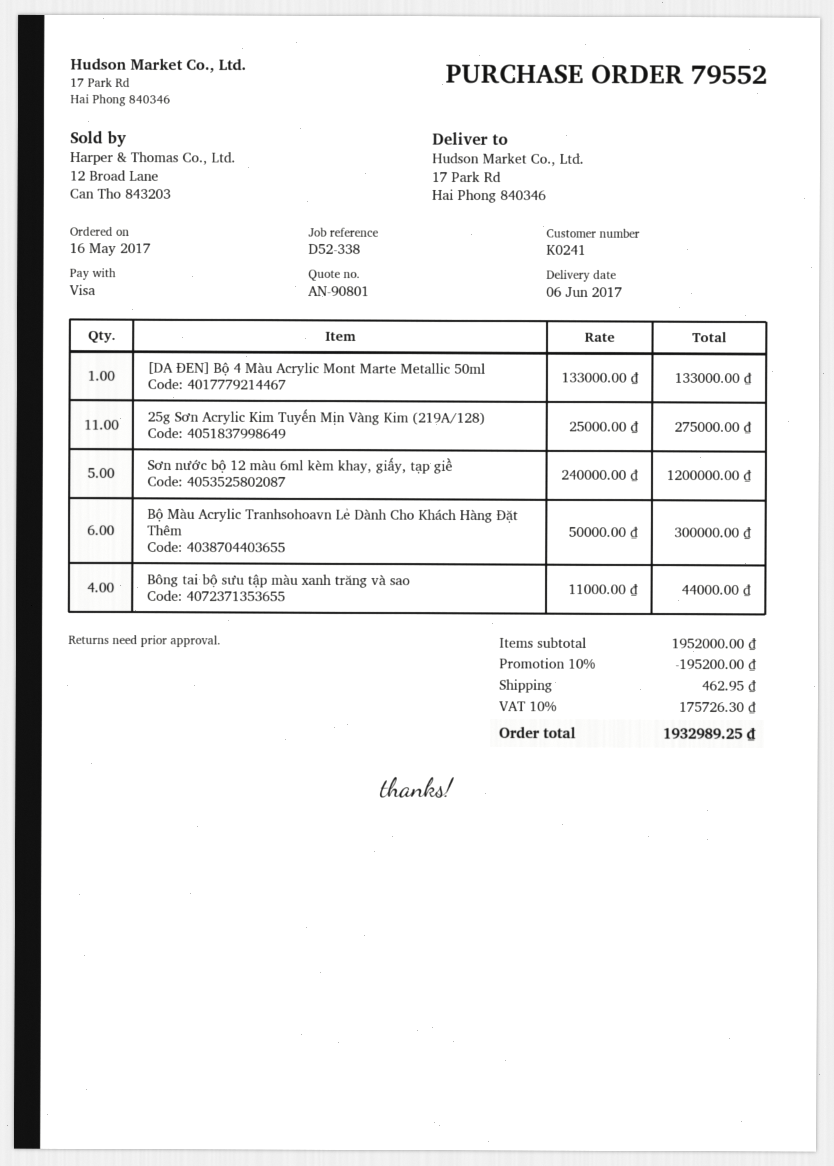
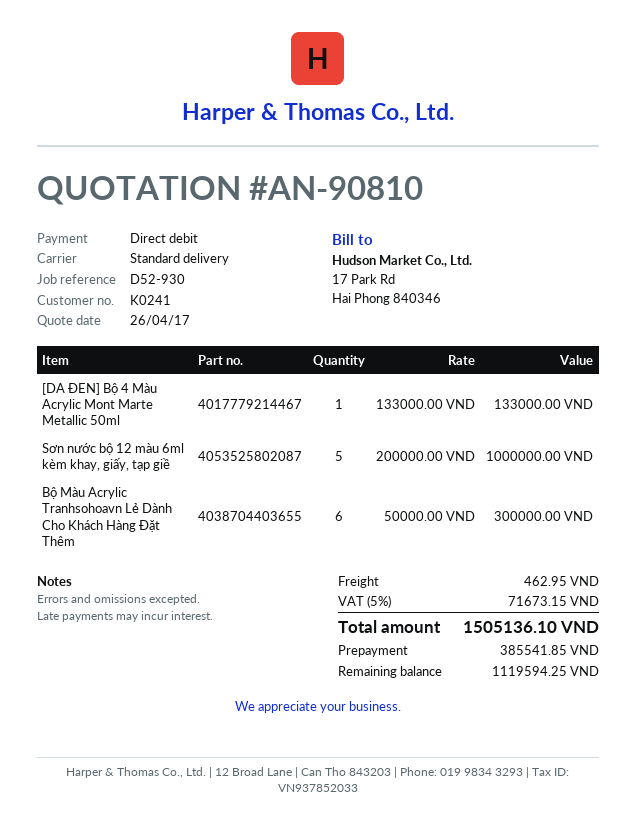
quote number: AN-90801 -> AN-90810
reference: D52-338 -> D52-930
payment method: Visa -> direct debit
25g Sơn Acrylic Kim Tuyến Mịn Vàng Kim (219A/128): 11 x 25000.00 = 275000.00 -> none
Sơn nước bộ 12 màu 6ml kèm khay, giấy, tạp giề: 5 x 240000.00 = 1200000.00 -> 5 x 200000.00 = 1000000.00
Bông tai bộ sưu tập màu xanh trăng và sao: 4 x 11000.00 = 44000.00 -> none
discount: 10% = 195200.00 -> none
tax: 10% = 175726.30 -> 5% = 71673.15
total: 1932989.25 -> 1505136.10

